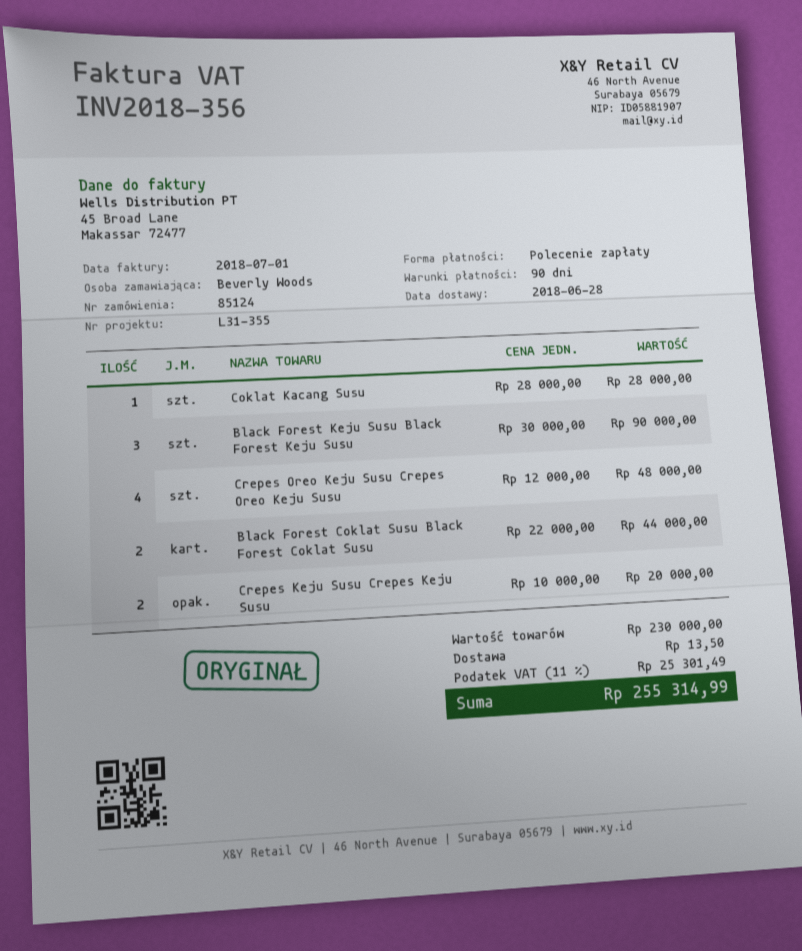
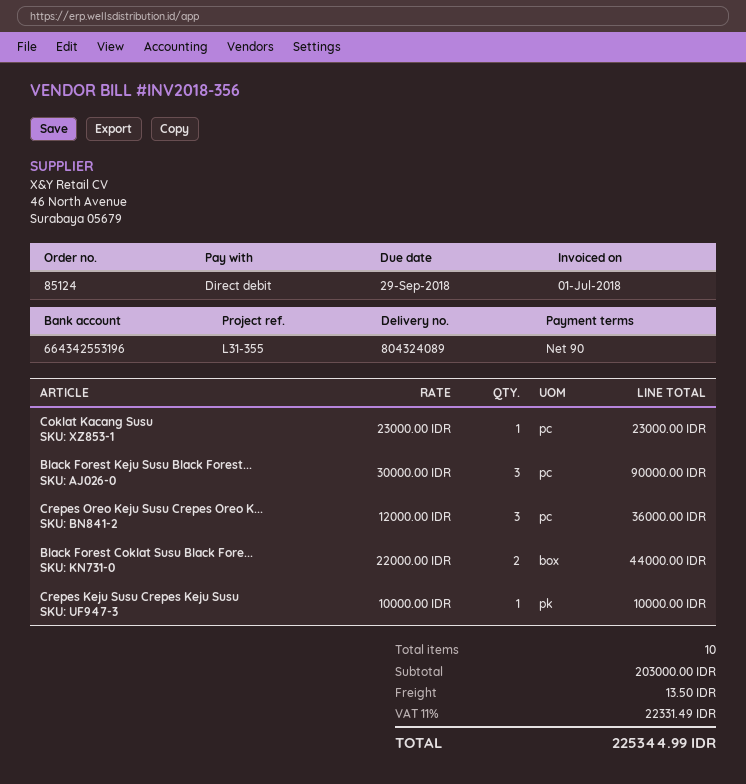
Coklat Kacang Susu: 1 x 28000.00 = 28000.00 -> 1 x 23000.00 = 23000.00
Crepes Oreo Keju Susu Crepes Oreo Keju Susu: 4 x 12000.00 = 48000.00 -> 3 x 12000.00 = 36000.00
Crepes Keju Susu Crepes Keju Susu: 2 x 10000.00 = 20000.00 -> 1 x 10000.00 = 10000.00
subtotal: 230000.00 -> 203000.00
tax: 11% = 25301.49 -> 11% = 22331.49
total: 255314.99 -> 225344.99

